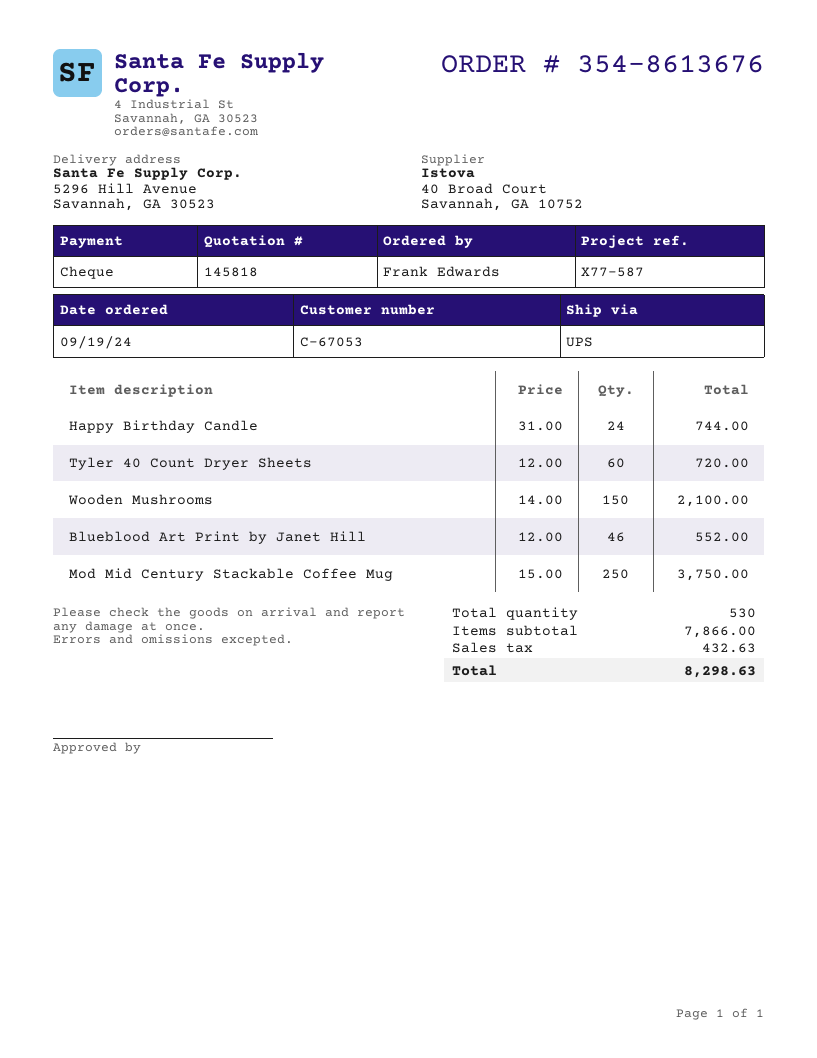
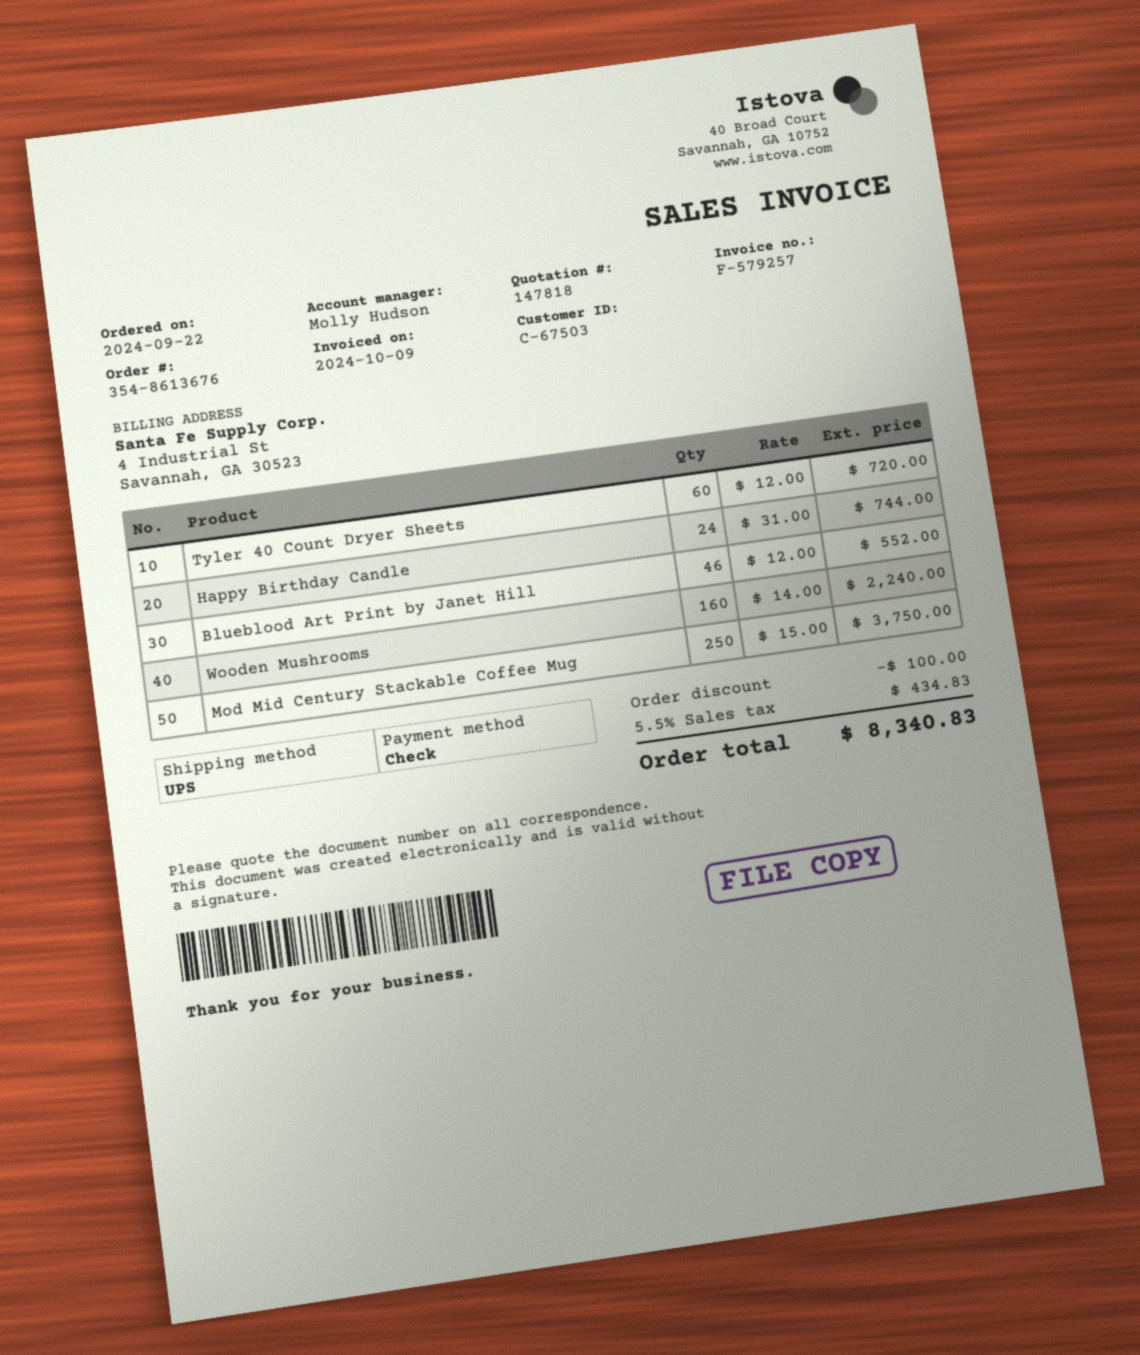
quote number: 145818 -> 147818
order date: 2024-09-19 -> 2024-09-22
customer number: C-67053 -> C-67503
Wooden Mushrooms: 150 x 14.00 = 2100.00 -> 160 x 14.00 = 2240.00
discount: none -> 100.00
tax: 432.63 -> 434.83
total: 8298.63 -> 8340.83

